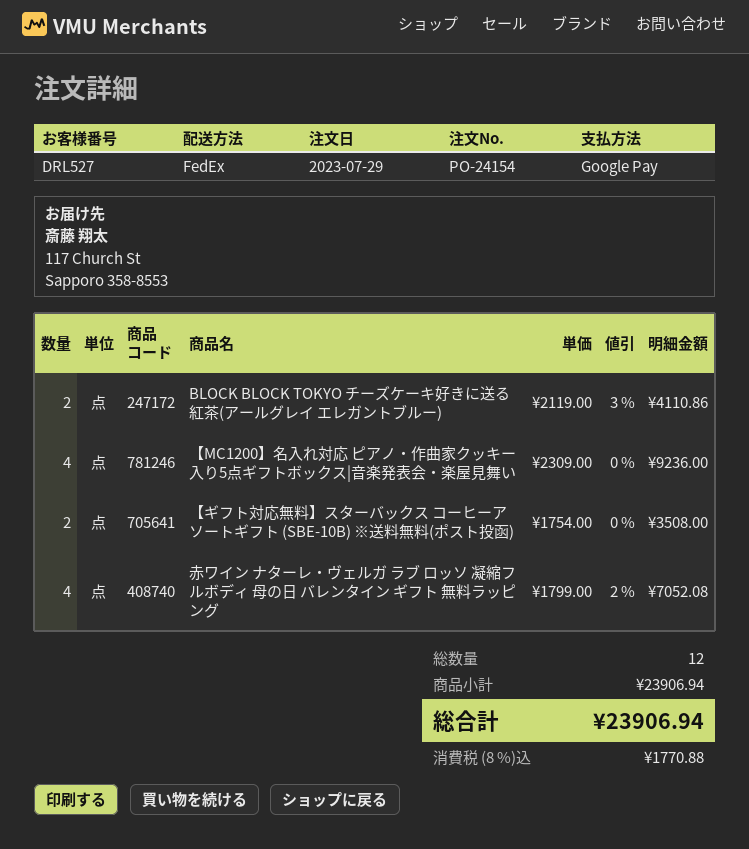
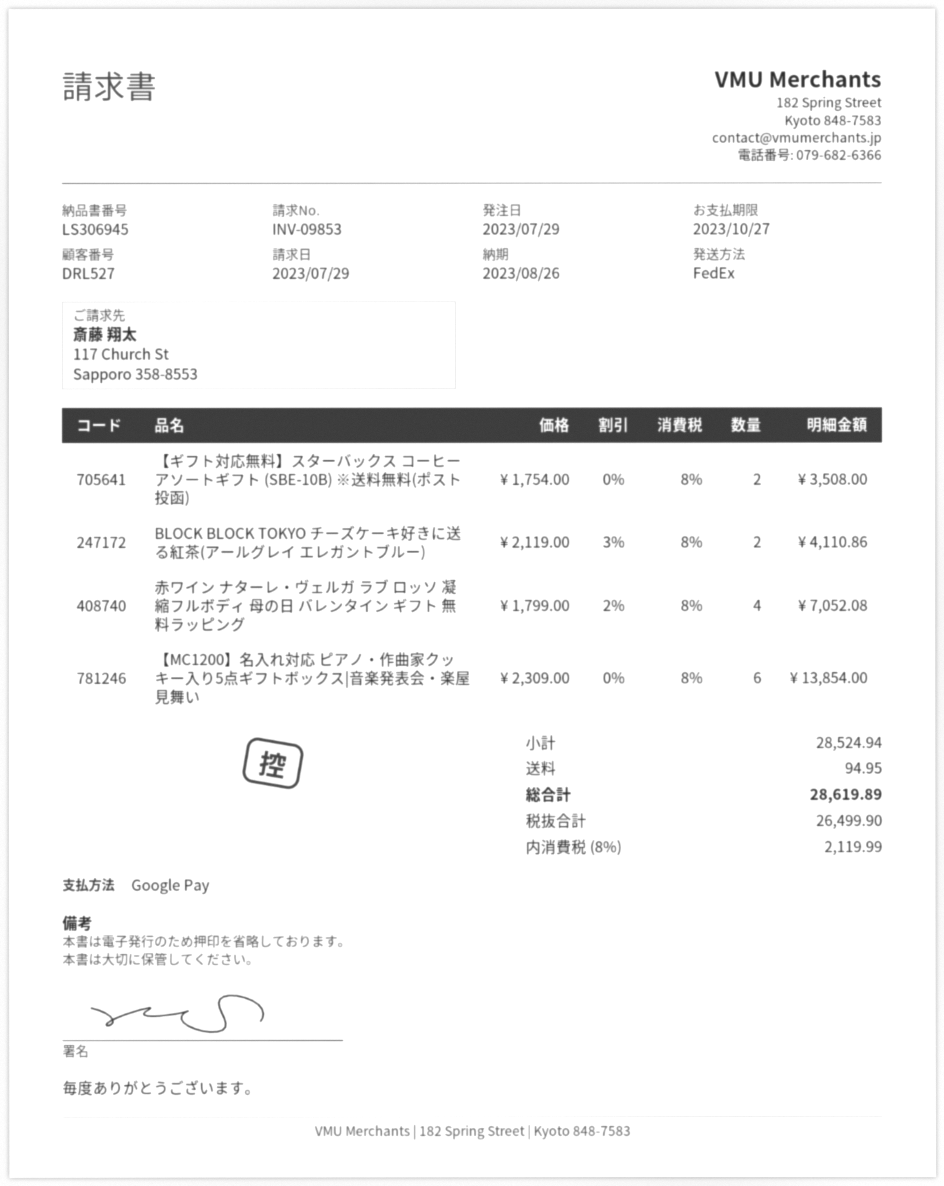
【MC1200】名入れ対応 ピアノ・作曲家クッキー入り5点ギフトボックス|音楽発表会・楽屋見舞い: 4 x 2309.00 = 9236.00 -> 6 x 2309.00 = 13854.00
subtotal: 23906.94 -> 28524.94
shipping: none -> 94.95
tax: 8% = 1770.88 -> 8% = 2119.99
total: 23906.94 -> 28619.89

